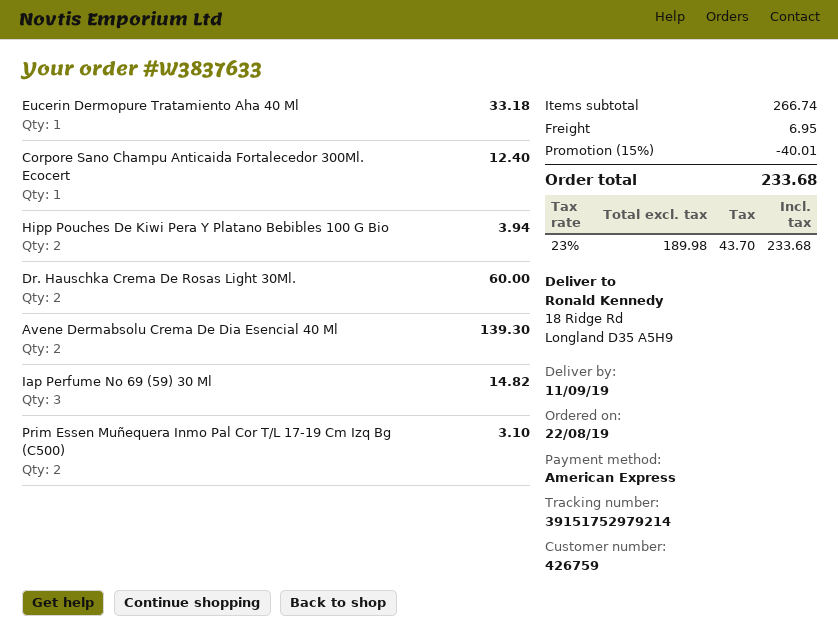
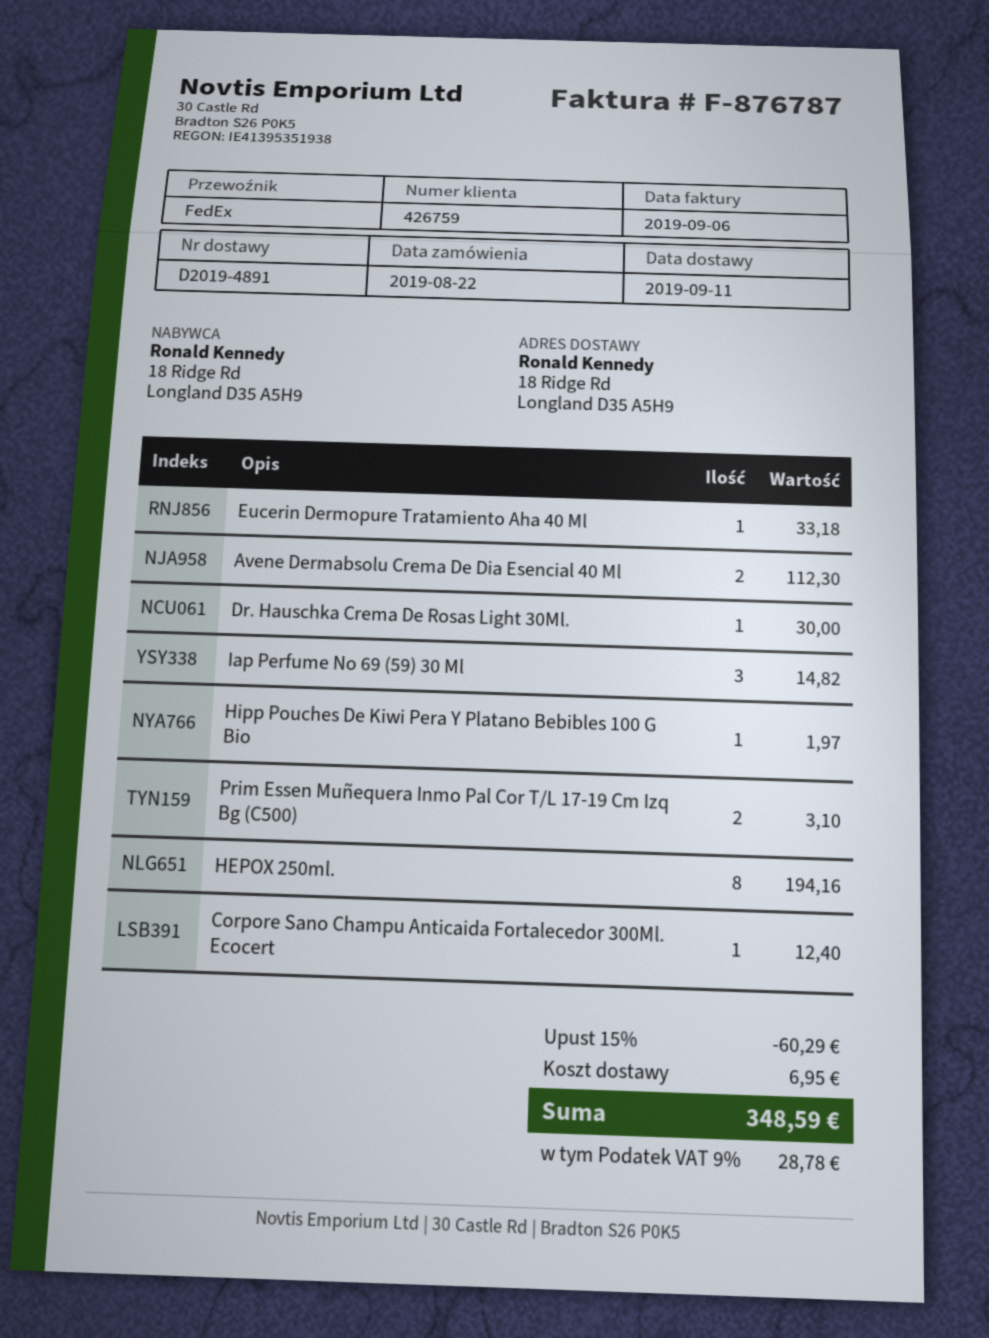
Hipp Pouches De Kiwi Pera Y Platano Bebibles 100 G Bio: 2 for 3.94 -> 1 for 1.97
Dr. Hauschka Crema De Rosas Light 30Ml.: 2 for 60.00 -> 1 for 30.00
Avene Dermabsolu Crema De Dia Esencial 40 Ml: 2 for 139.30 -> 2 for 112.30
HEPOX 250ml.: none -> 8 for 194.16
discount: 15% = 40.01 -> 15% = 60.29
tax: 23% = 43.70 -> 9% = 28.78
total: 233.68 -> 348.59

